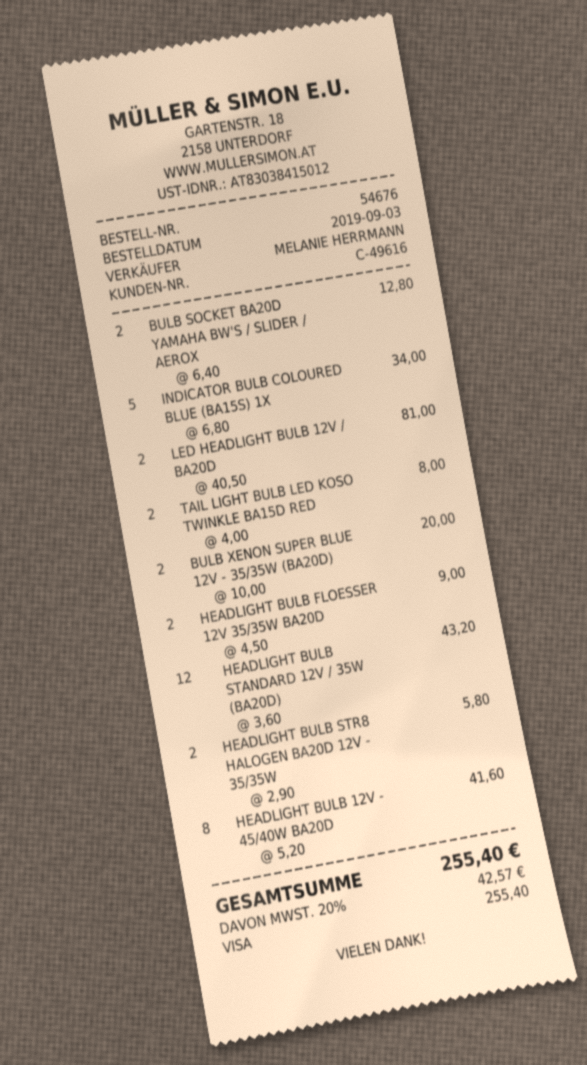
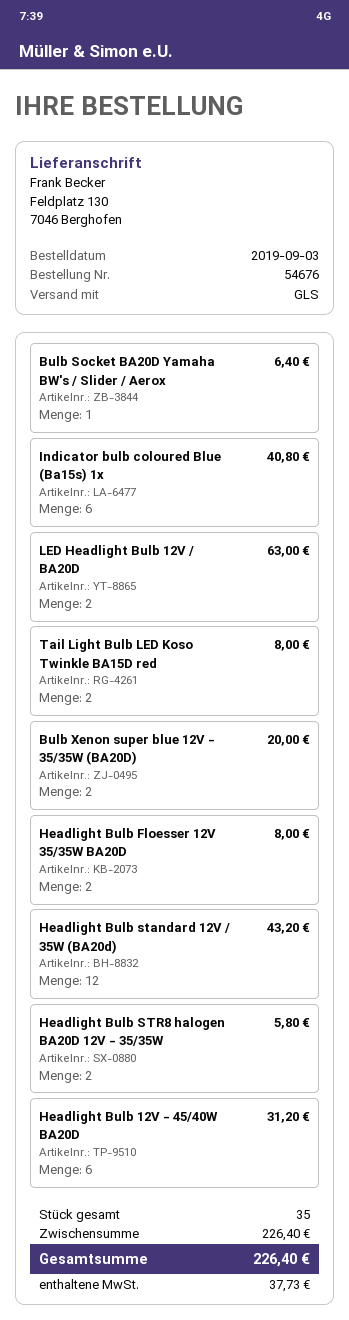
BULB SOCKET BA20D YAMAHA BW'S / SLIDER / AEROX: 2 for 12.80 -> 1 for 6.40
INDICATOR BULB COLOURED BLUE (BA15S) 1X: 5 for 34.00 -> 6 for 40.80
LED HEADLIGHT BULB 12V / BA20D: 2 for 81.00 -> 2 for 63.00
HEADLIGHT BULB FLOESSER 12V 35/35W BA20D: 2 for 9.00 -> 2 for 8.00
HEADLIGHT BULB 12V - 45/40W BA20D: 8 for 41.60 -> 6 for 31.20
tax: 42.57 -> 37.73
total: 255.40 -> 226.40

